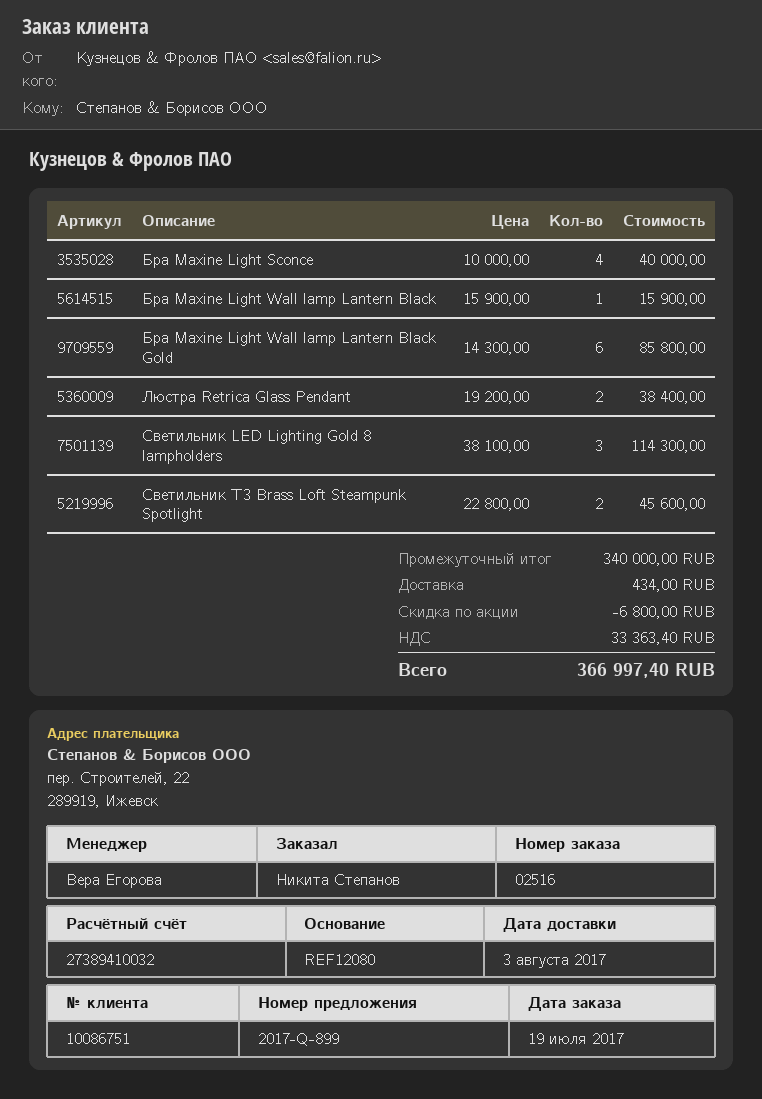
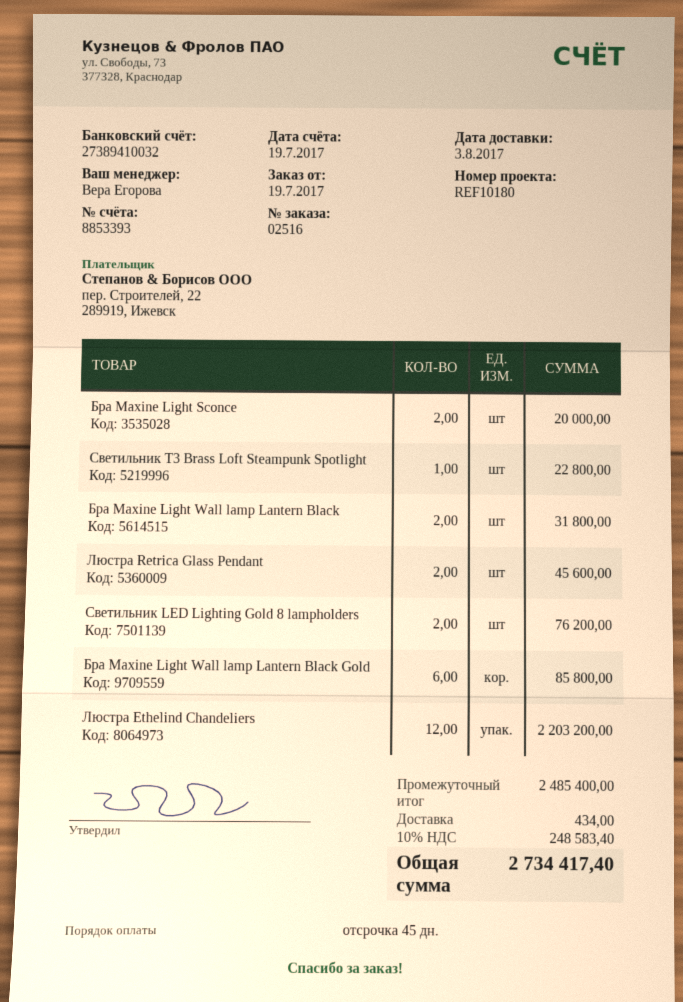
reference: REF12080 -> REF10180
Бра Maxine Light Sconce: 4 for 40000.00 -> 2 for 20000.00
Бра Maxine Light Wall lamp Lantern Black: 1 for 15900.00 -> 2 for 31800.00
Люстра Retrica Glass Pendant: 2 for 38400.00 -> 2 for 45600.00
Светильник LED Lighting Gold 8 lampholders: 3 for 114300.00 -> 2 for 76200.00
Светильник T3 Brass Loft Steampunk Spotlight: 2 for 45600.00 -> 1 for 22800.00
Люстра Ethelind Chandeliers: none -> 12 for 2203200.00
subtotal: 340000.00 -> 2485400.00
discount: 6800.00 -> none
tax: 33363.40 -> 248583.40
total: 366997.40 -> 2734417.40

